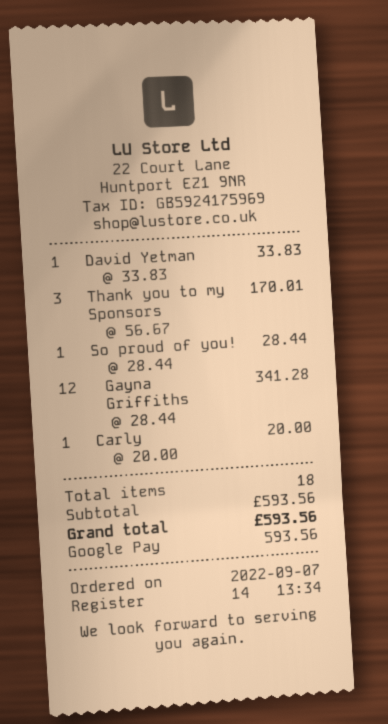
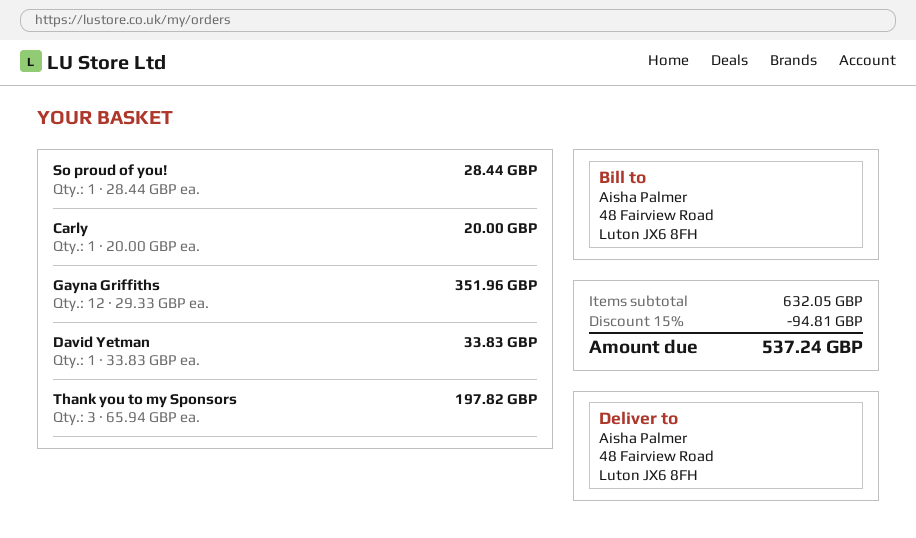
Thank you to my Sponsors: 3 x 56.67 = 170.01 -> 3 x 65.94 = 197.82
Gayna Griffiths: 12 x 28.44 = 341.28 -> 12 x 29.33 = 351.96
subtotal: 593.56 -> 632.05
discount: none -> 15% = 94.81
total: 593.56 -> 537.24

